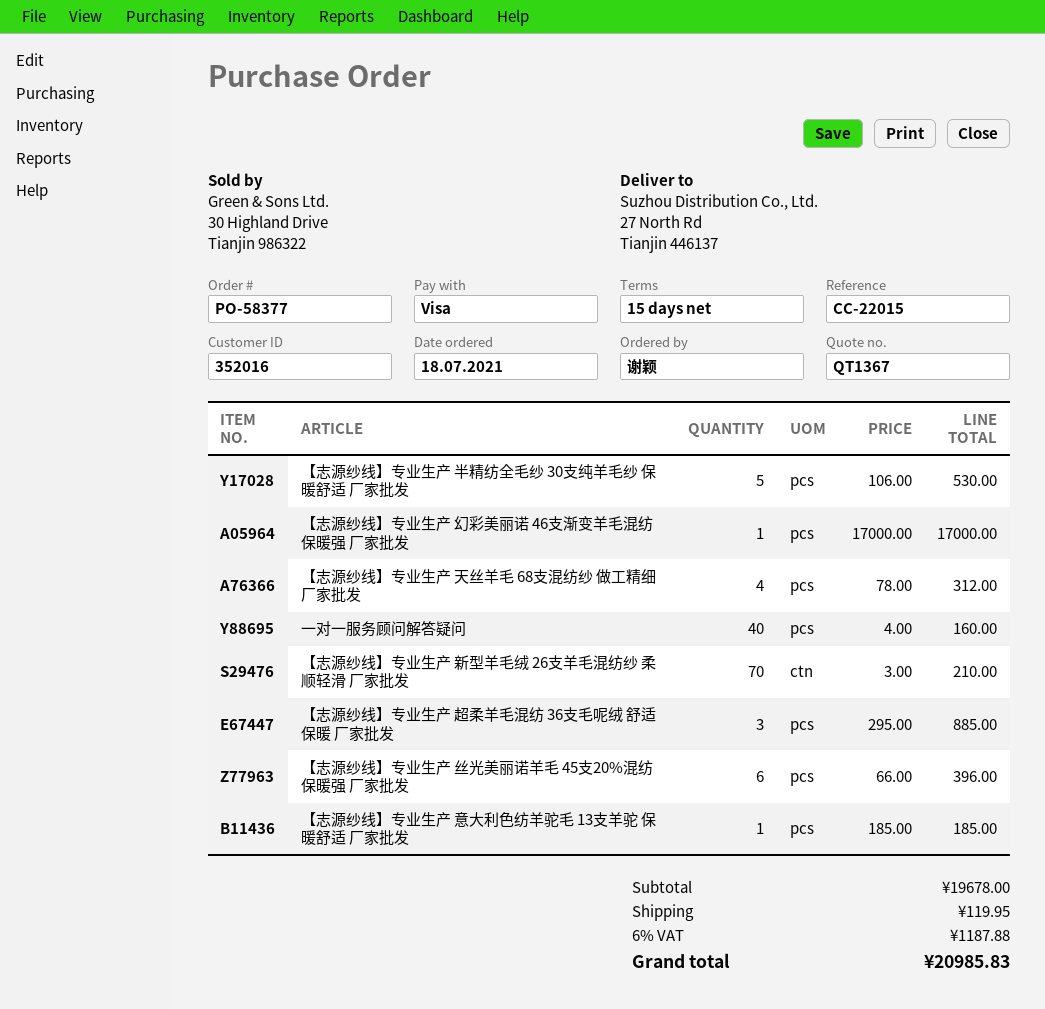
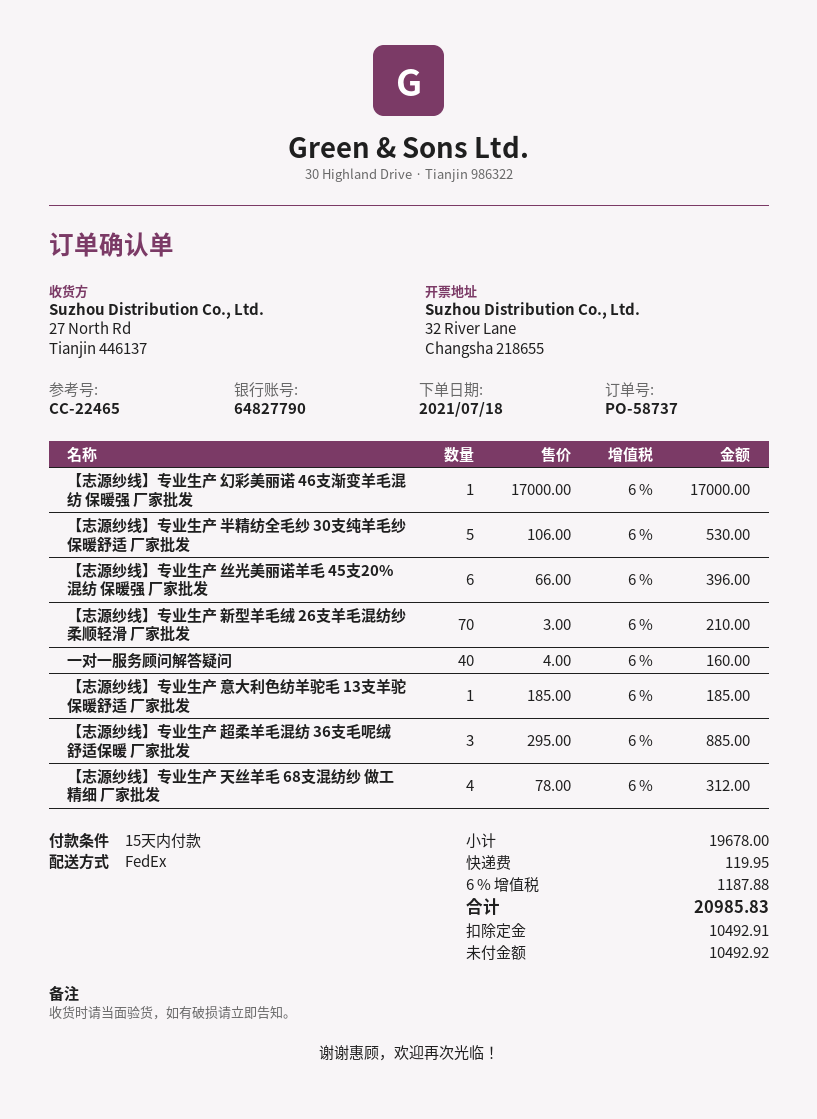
order number: PO-58377 -> PO-58737
reference: CC-22015 -> CC-22465

